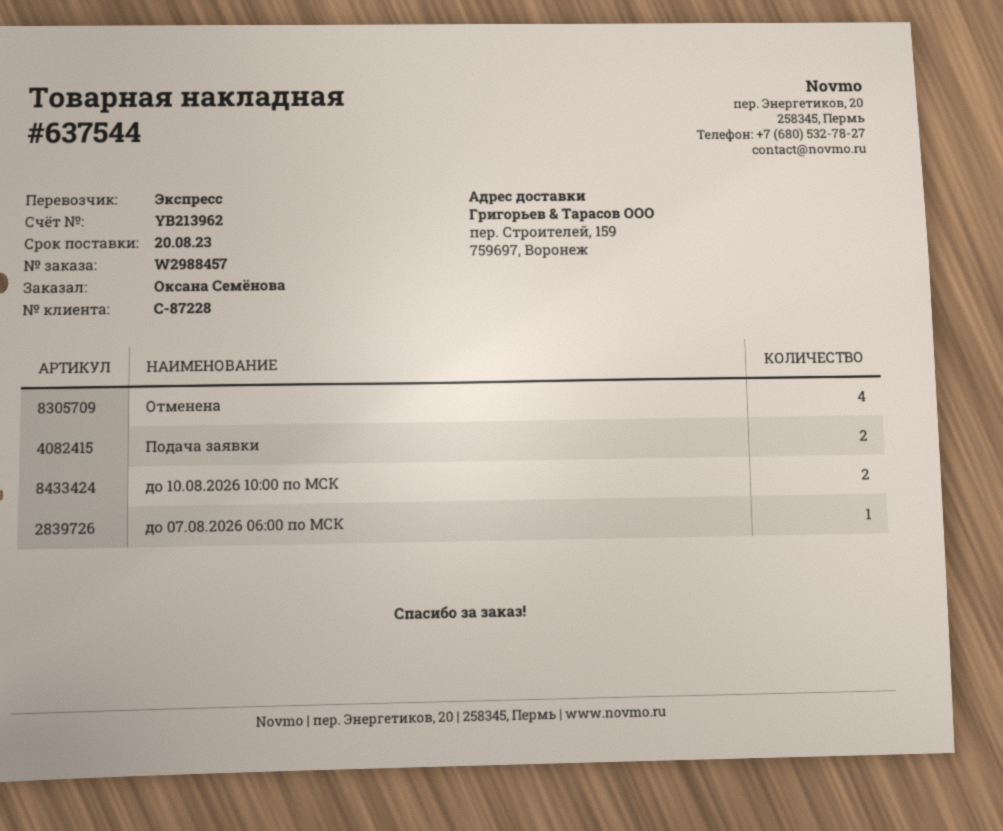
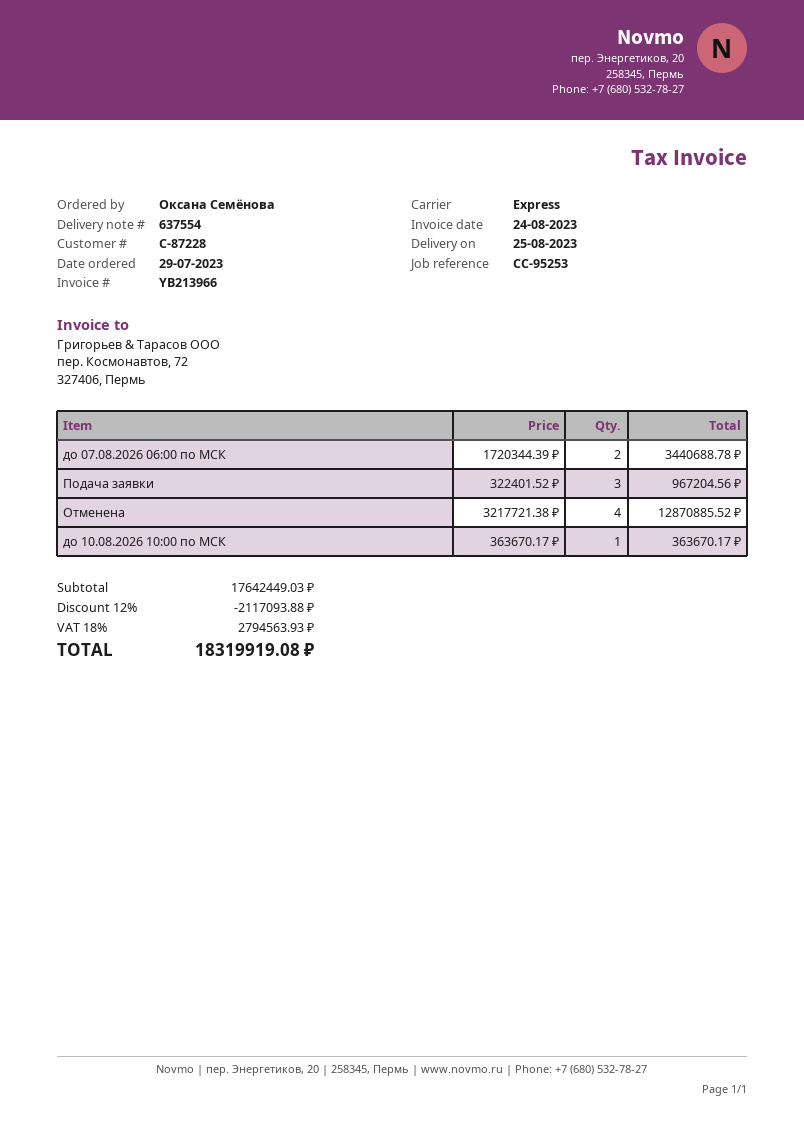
delivery note number: 637544 -> 637554
delivery date: 2023-08-20 -> 2023-08-25
invoice number: YB213962 -> YB213966
Подача заявки: 2 -> 3
до 10.08.2026 10:00 по МСК: 2 -> 1
до 07.08.2026 06:00 по МСК: 1 -> 2

